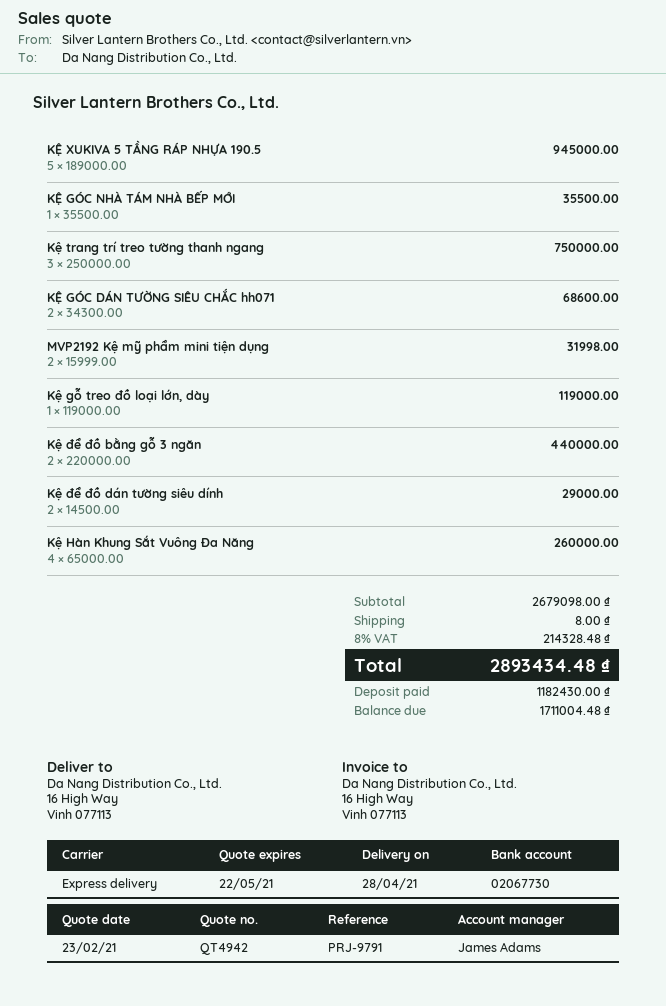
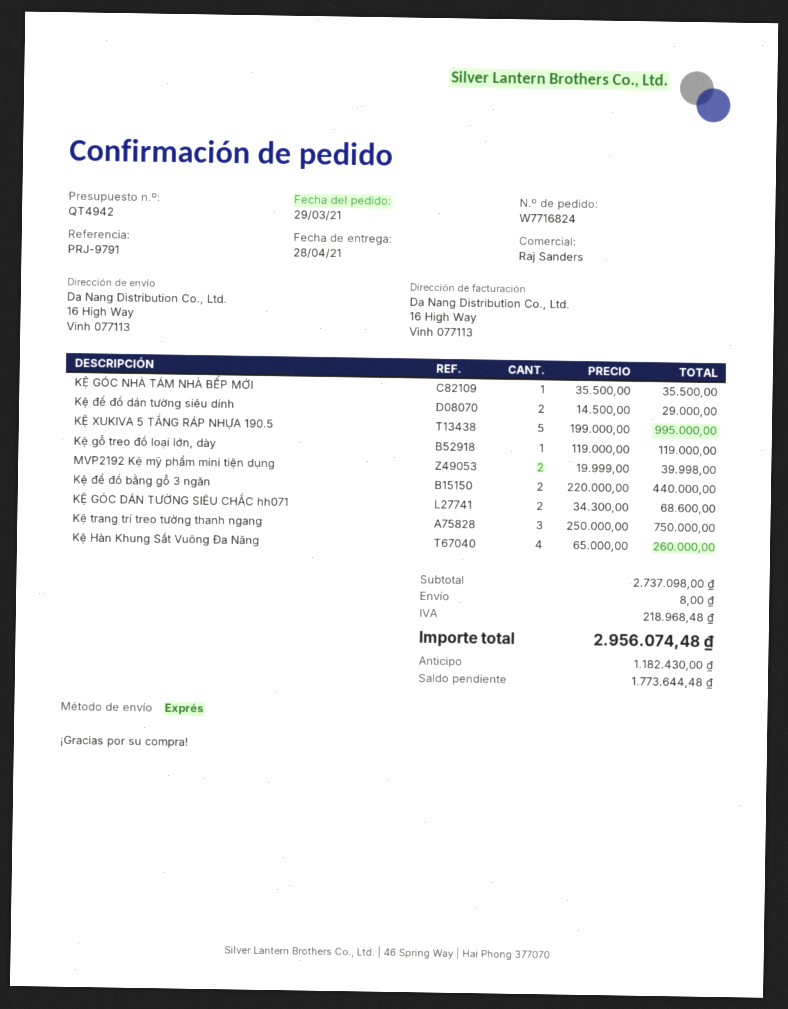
sales rep: James Adams -> Raj Sanders
KỆ XUKIVA 5 TẦNG RÁP NHỰA 190.5: 5 x 189000.00 = 945000.00 -> 5 x 199000.00 = 995000.00
MVP2192 Kệ mỹ phẩm mini tiện dụng: 2 x 15999.00 = 31998.00 -> 2 x 19999.00 = 39998.00
subtotal: 2679098.00 -> 2737098.00
tax: 214328.48 -> 218968.48
total: 2893434.48 -> 2956074.48
balance: 1711004.48 -> 1773644.48

